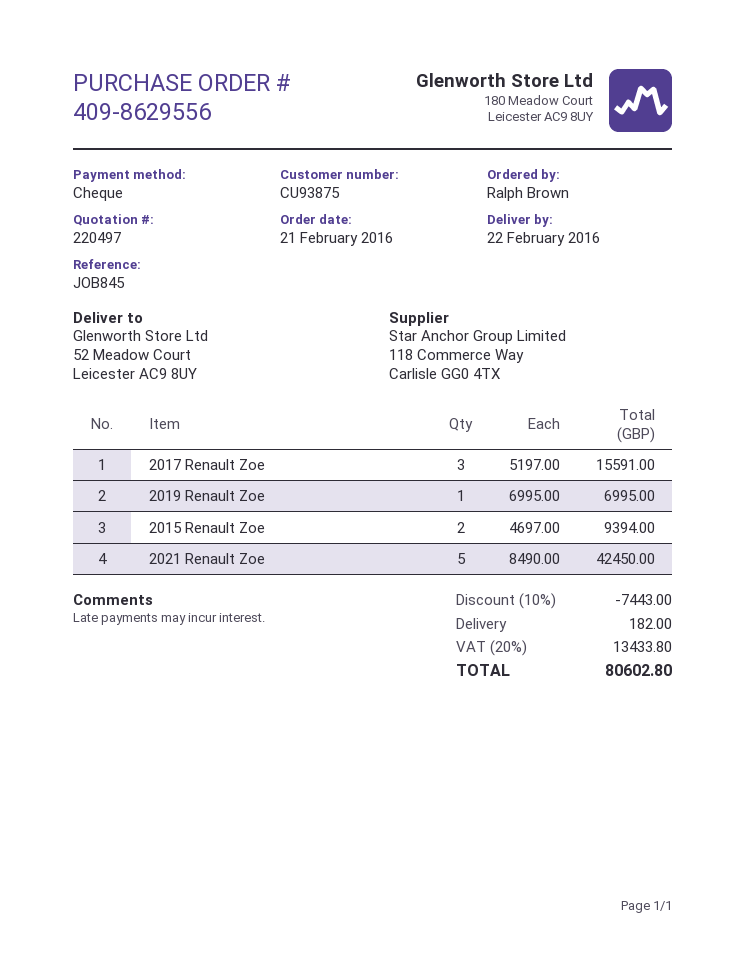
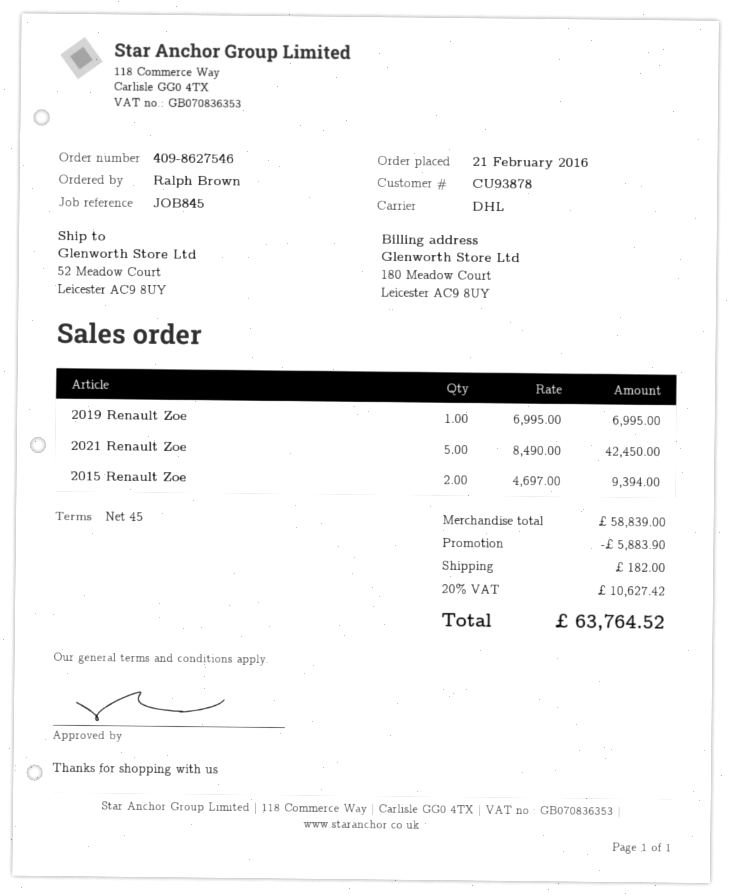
order number: 409-8629556 -> 409-8627546
customer number: CU93875 -> CU93878
2017 Renault Zoe: 3 x 5197.00 = 15591.00 -> none
discount: 7443.00 -> 5883.90
tax: 20% = 13433.80 -> 20% = 10627.42
total: 80602.80 -> 63764.52

